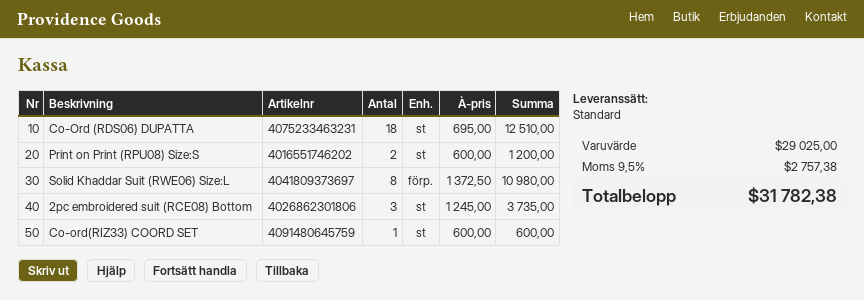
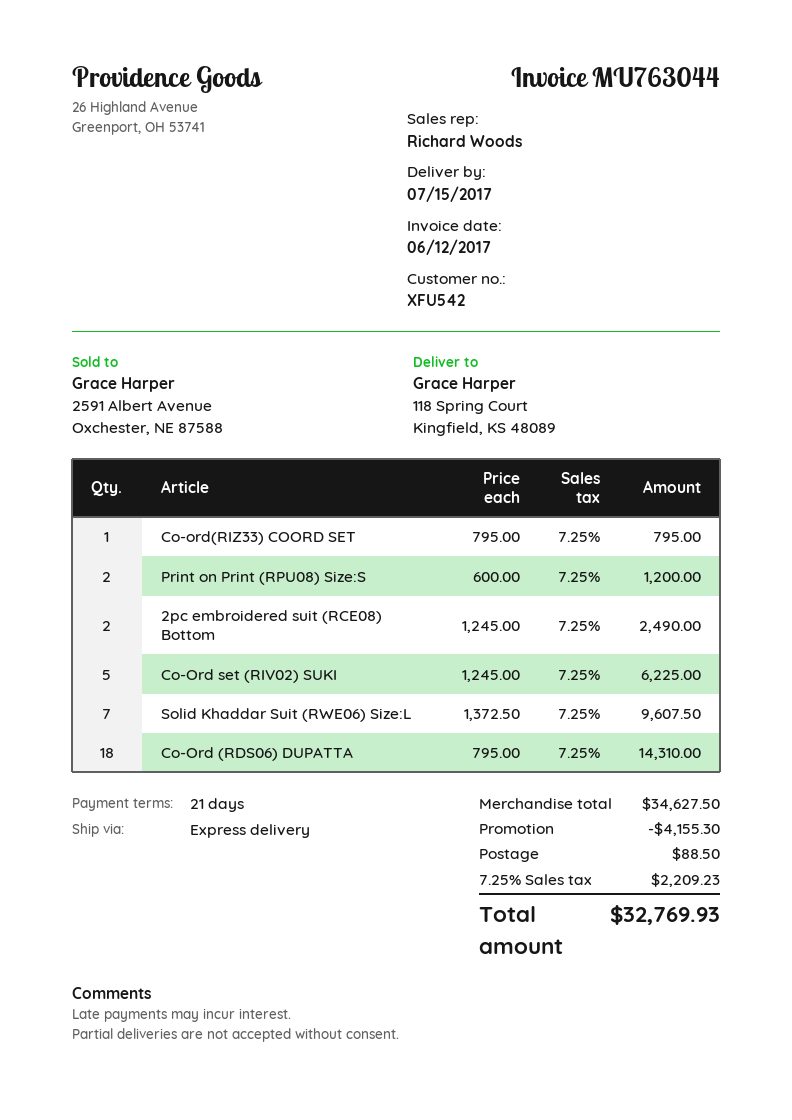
shipping method: standard -> express
Co-Ord (RDS06) DUPATTA: 18 x 695.00 = 12510.00 -> 18 x 795.00 = 14310.00
Solid Khaddar Suit (RWE06) Size:L: 8 x 1372.50 = 10980.00 -> 7 x 1372.50 = 9607.50
2pc embroidered suit (RCE08) Bottom: 3 x 1245.00 = 3735.00 -> 2 x 1245.00 = 2490.00
Co-ord(RIZ33) COORD SET: 1 x 600.00 = 600.00 -> 1 x 795.00 = 795.00
Co-Ord set (RIV02) SUKI: none -> 5 x 1245.00 = 6225.00
subtotal: 29025.00 -> 34627.50
discount: none -> 4155.30
shipping: none -> 88.50
tax: 9.5% = 2757.38 -> 7.25% = 2209.23
total: 31782.38 -> 32769.93

